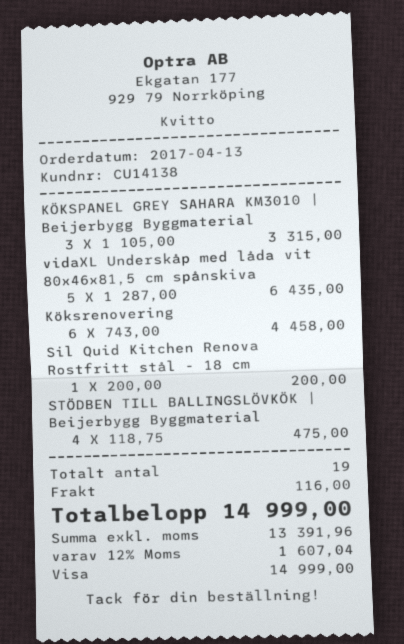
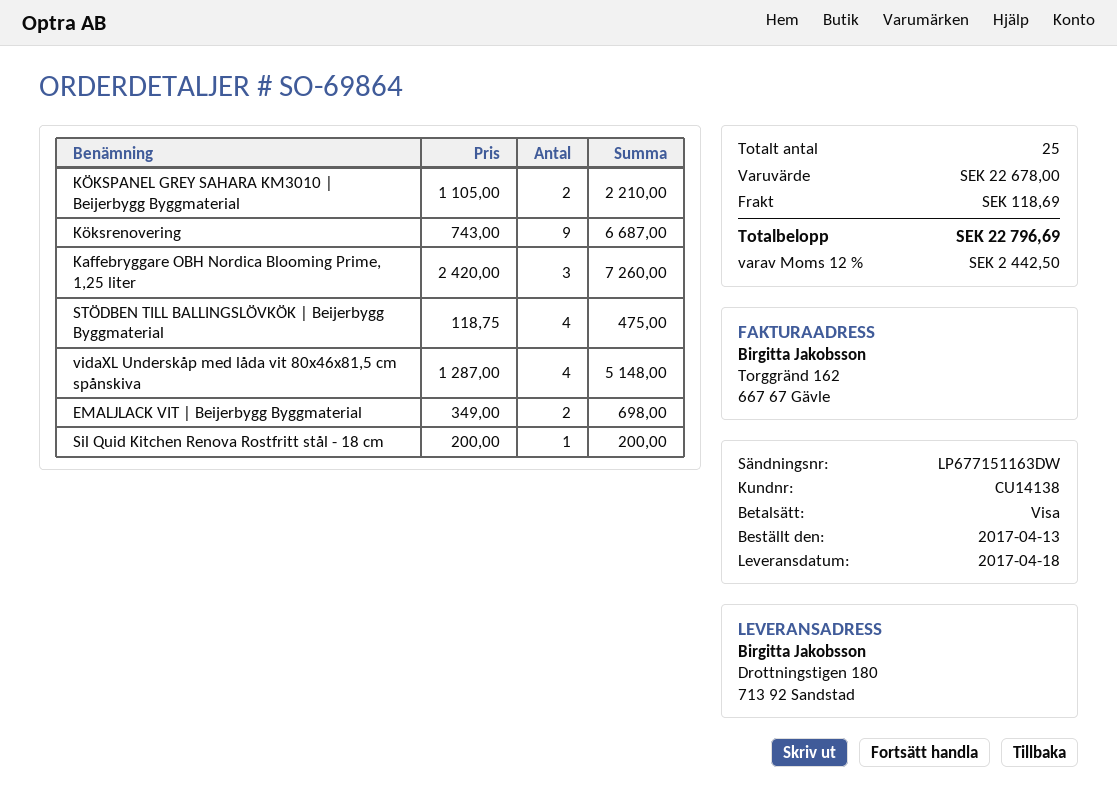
KÖKSPANEL GREY SAHARA KM3010 | Beijerbygg Byggmaterial: 3 x 1105.00 = 3315.00 -> 2 x 1105.00 = 2210.00
vidaXL Underskåp med låda vit 80x46x81,5 cm spånskiva: 5 x 1287.00 = 6435.00 -> 4 x 1287.00 = 5148.00
Köksrenovering: 6 x 743.00 = 4458.00 -> 9 x 743.00 = 6687.00
Kaffebryggare OBH Nordica Blooming Prime, 1,25 liter: none -> 3 x 2420.00 = 7260.00
EMALJLACK VIT | Beijerbygg Byggmaterial: none -> 2 x 349.00 = 698.00
total quantity: 19 -> 25
shipping: 116.00 -> 118.69
tax: 12% = 1607.04 -> 12% = 2442.50
total: 14999.00 -> 22796.69

